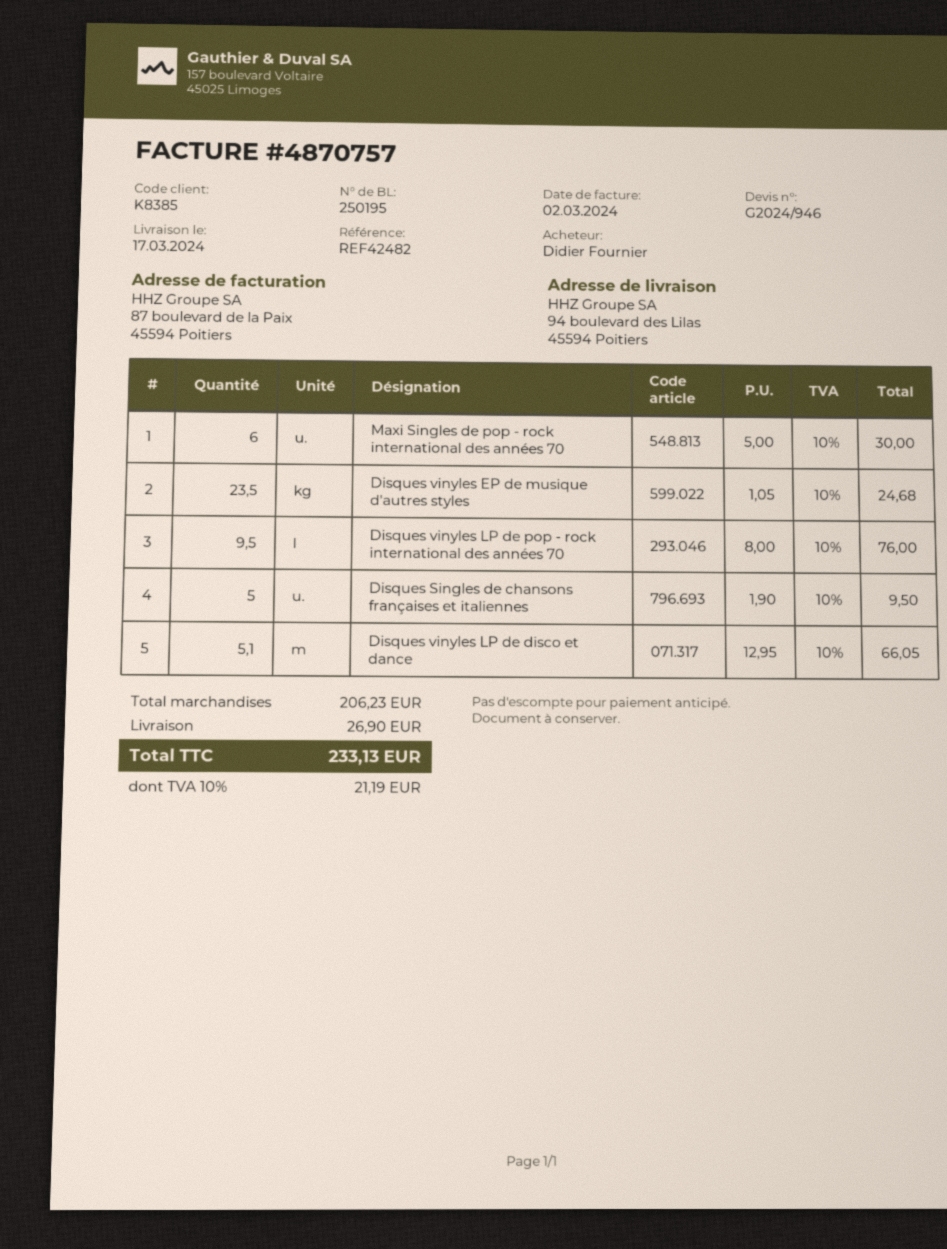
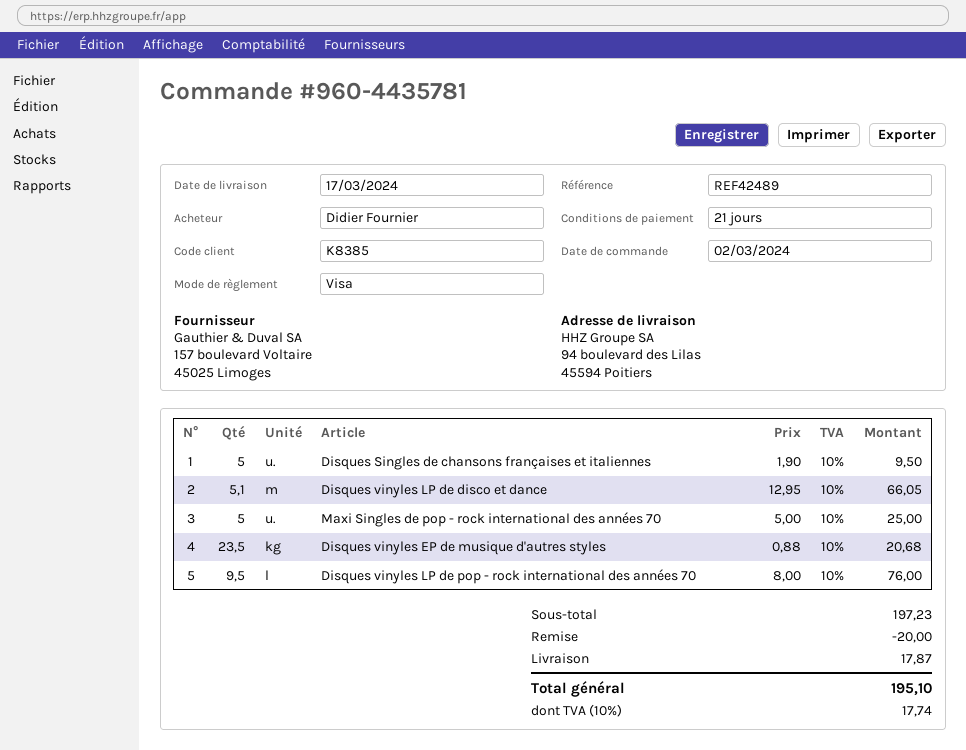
reference: REF42482 -> REF42489
Maxi Singles de pop - rock international des années 70: 6 x 5.00 = 30.00 -> 5 x 5.00 = 25.00
Disques vinyles EP de musique d'autres styles: 23.5 x 1.05 = 24.68 -> 23.5 x 0.88 = 20.68
subtotal: 206.23 -> 197.23
discount: none -> 20.00
shipping: 26.90 -> 17.87
tax: 10% = 21.19 -> 10% = 17.74
total: 233.13 -> 195.10

